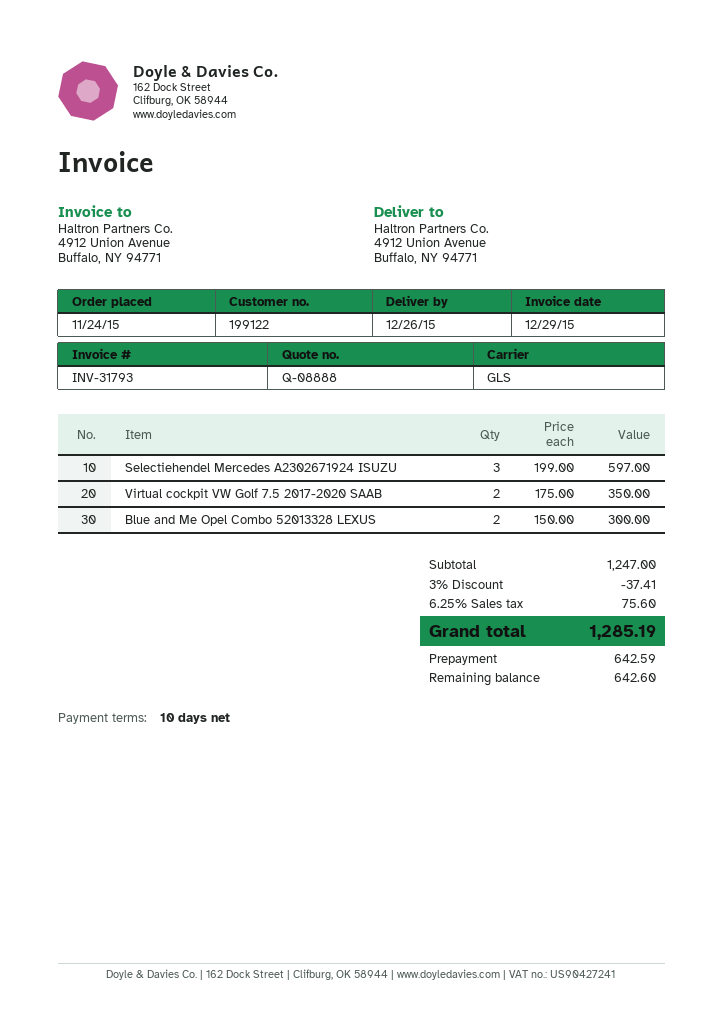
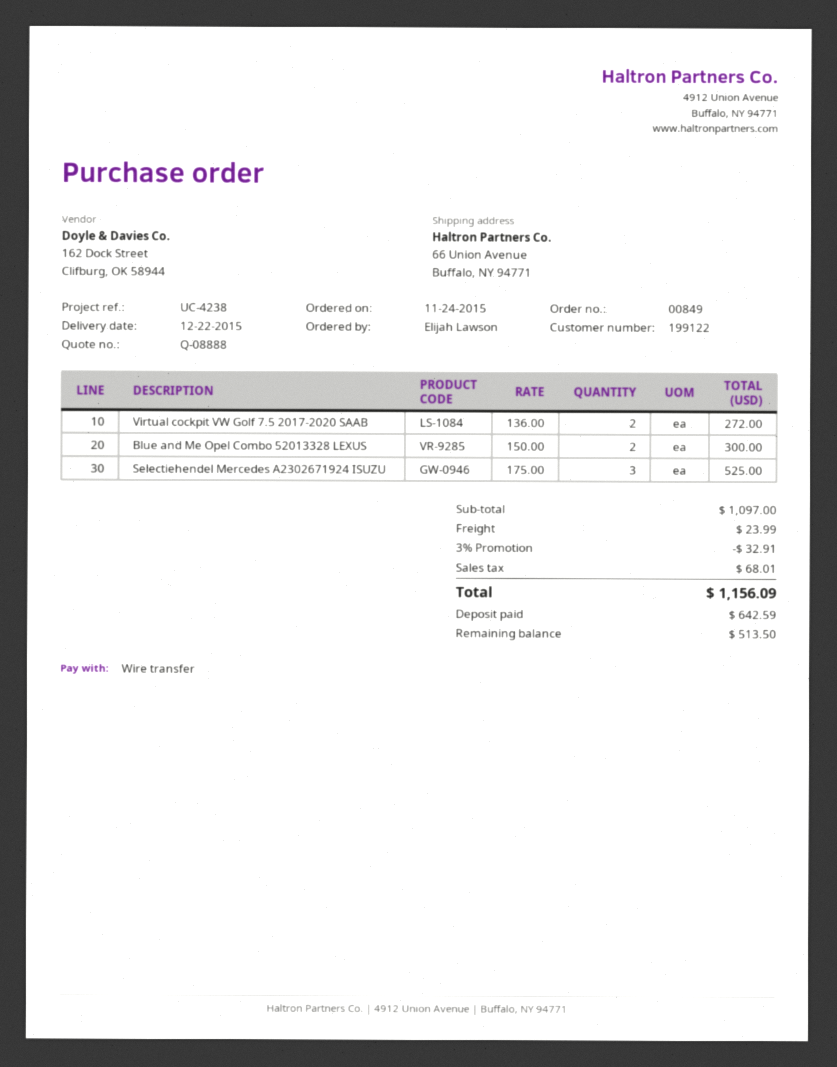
delivery date: 2015-12-26 -> 2015-12-22
ship to: 4912 Union Avenue, Buffalo, NY 94771 -> 66 Union Avenue, Buffalo, NY 94771
Selectiehendel Mercedes A2302671924 ISUZU: 3 x 199.00 = 597.00 -> 3 x 175.00 = 525.00
Virtual cockpit VW Golf 7.5 2017-2020 SAAB: 2 x 175.00 = 350.00 -> 2 x 136.00 = 272.00
subtotal: 1247.00 -> 1097.00
discount: 3% = 37.41 -> 3% = 32.91
shipping: none -> 23.99
tax: 75.60 -> 68.01
total: 1285.19 -> 1156.09
balance: 642.60 -> 513.50

